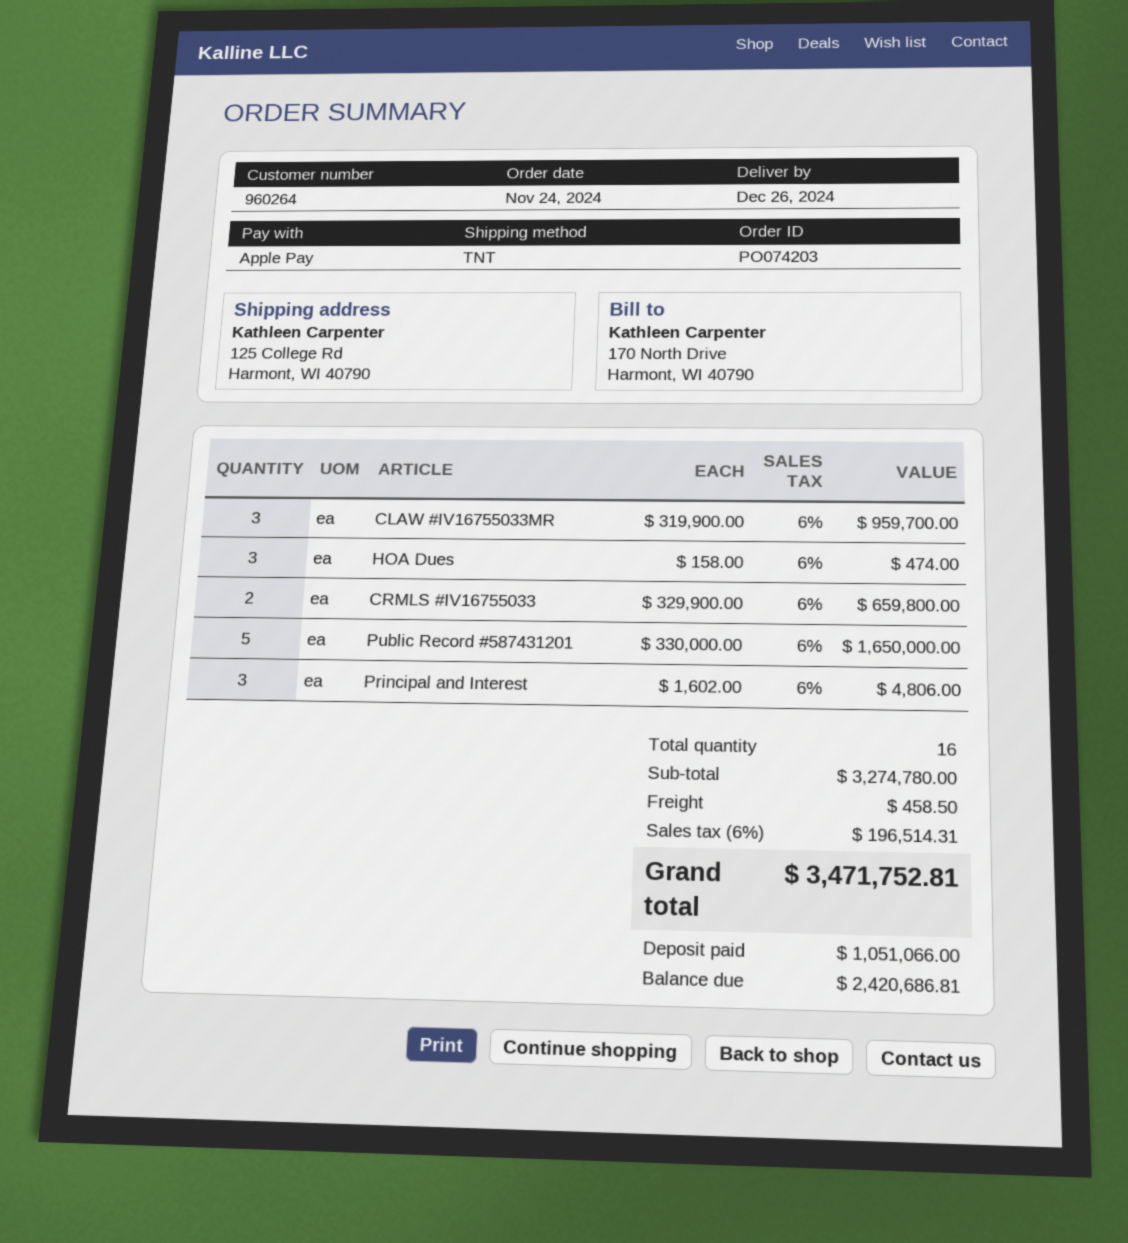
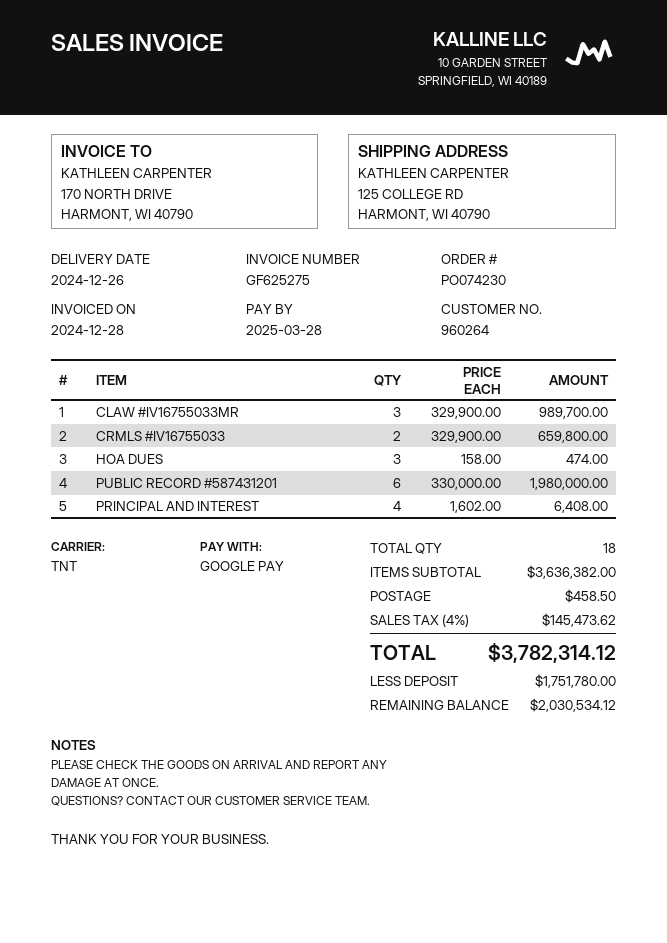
order number: PO074203 -> PO074230
payment method: Apple Pay -> Google Pay
CLAW #IV16755033MR: 3 x 319900.00 = 959700.00 -> 3 x 329900.00 = 989700.00
Public Record #587431201: 5 x 330000.00 = 1650000.00 -> 6 x 330000.00 = 1980000.00
Principal and Interest: 3 x 1602.00 = 4806.00 -> 4 x 1602.00 = 6408.00
total quantity: 16 -> 18
subtotal: 3274780.00 -> 3636382.00
tax: 6% = 196514.31 -> 4% = 145473.62
total: 3471752.81 -> 3782314.12
deposit: 1051066.00 -> 1751780.00
balance: 2420686.81 -> 2030534.12

